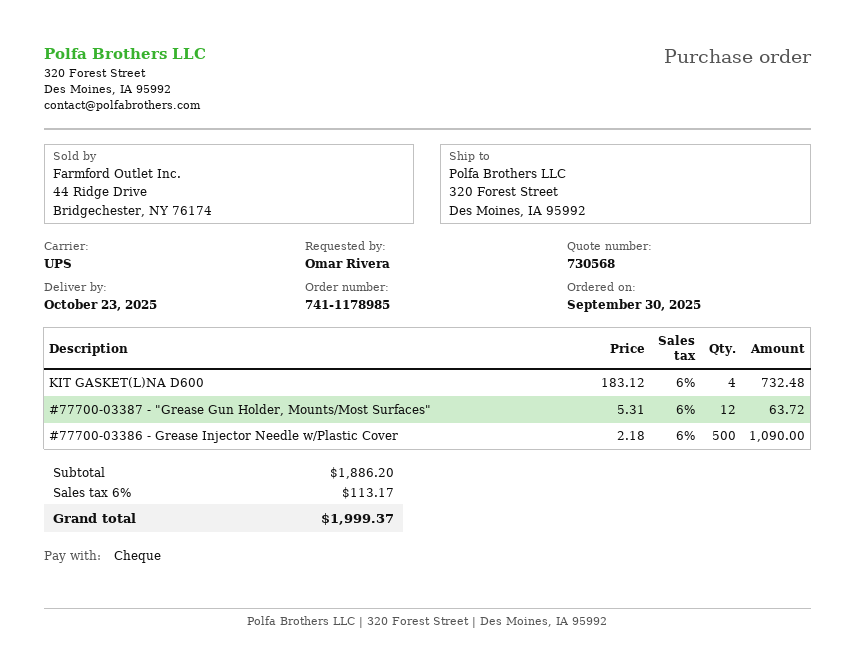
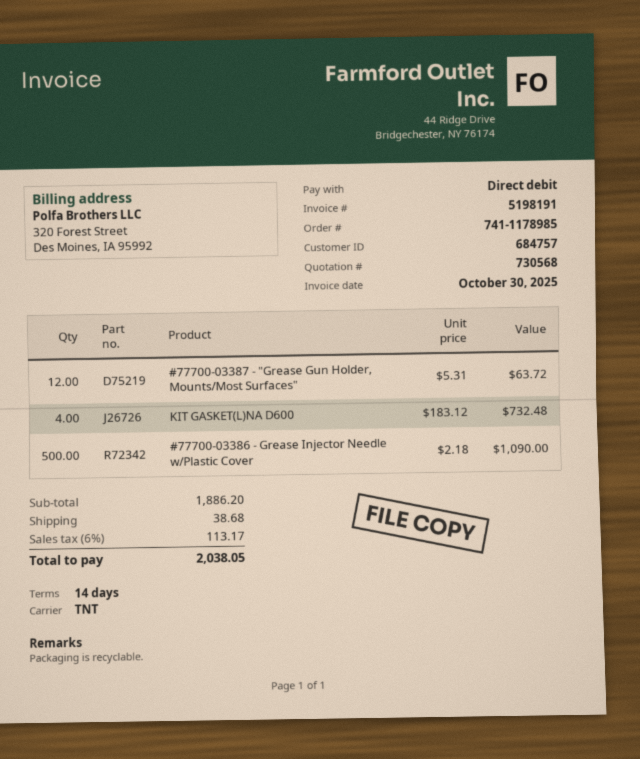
payment method: cheque -> direct debit
shipping method: UPS -> TNT
shipping: none -> 38.68
total: 1999.37 -> 2038.05

